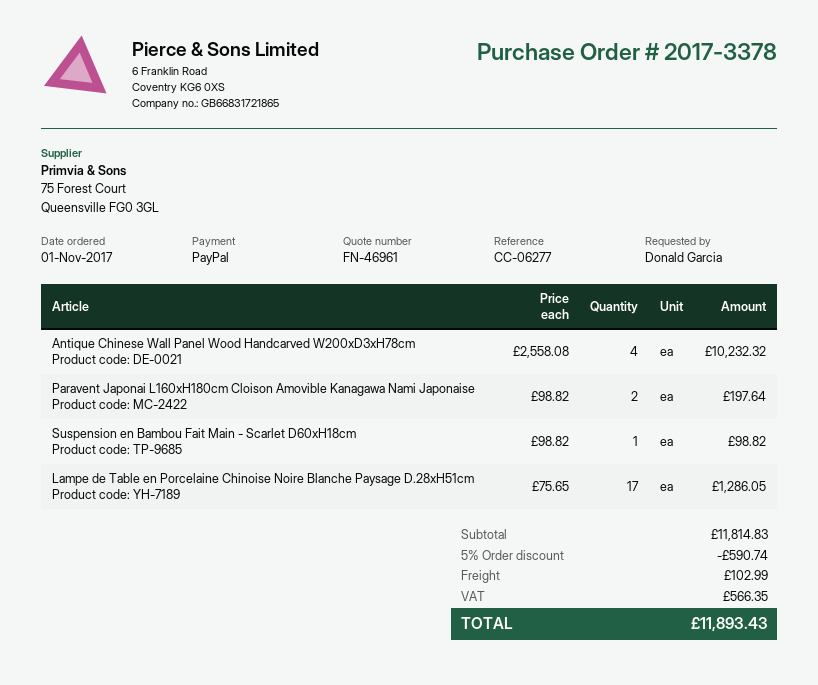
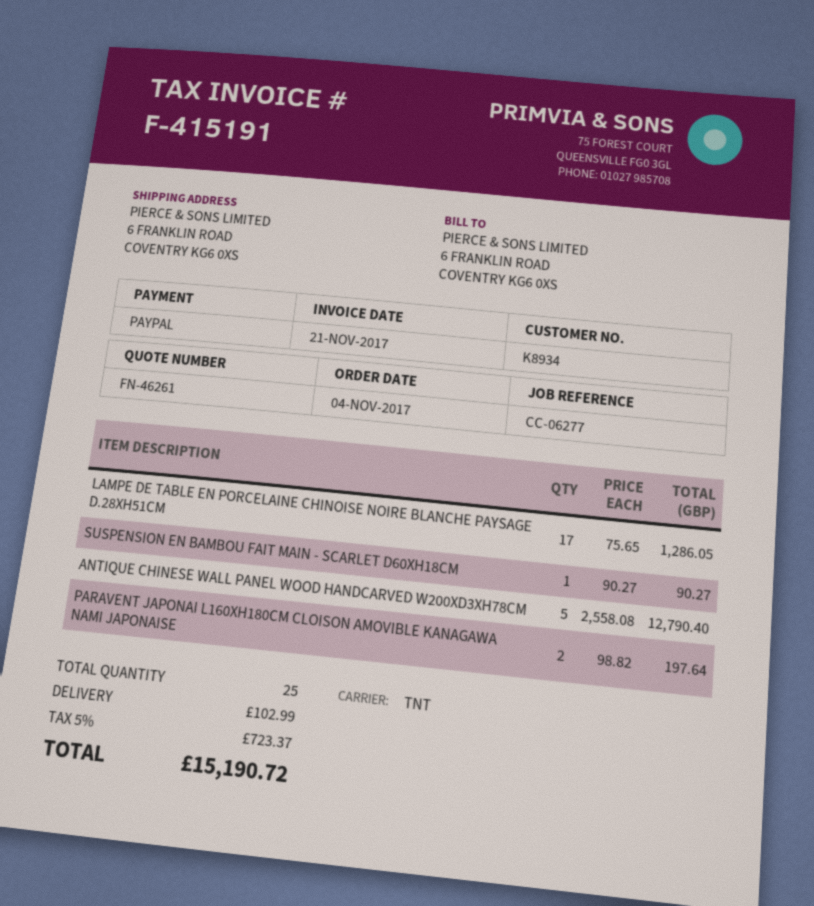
quote number: FN-46961 -> FN-46261
order date: 2017-11-01 -> 2017-11-04
Antique Chinese Wall Panel Wood Handcarved W200xD3xH78cm: 4 x 2558.08 = 10232.32 -> 5 x 2558.08 = 12790.40
Suspension en Bambou Fait Main - Scarlet D60xH18cm: 1 x 98.82 = 98.82 -> 1 x 90.27 = 90.27
discount: 5% = 590.74 -> none
tax: 566.35 -> 723.37
total: 11893.43 -> 15190.72

